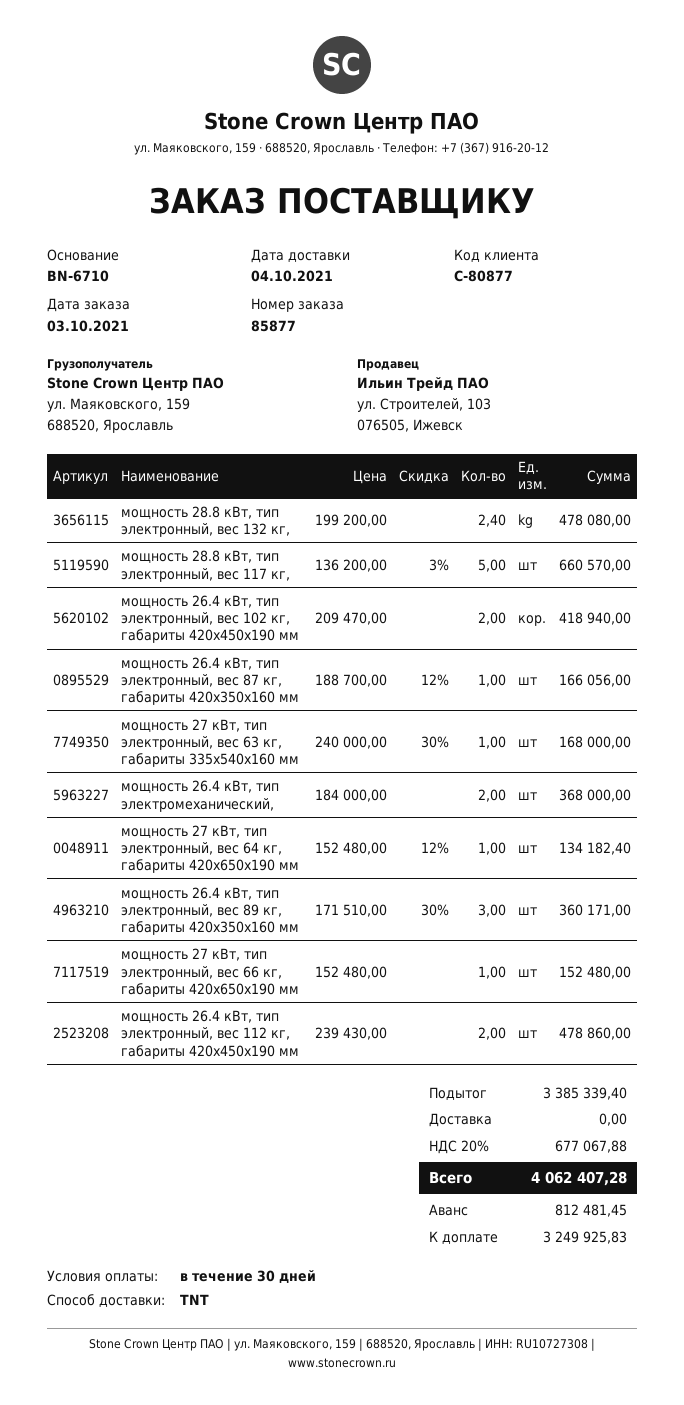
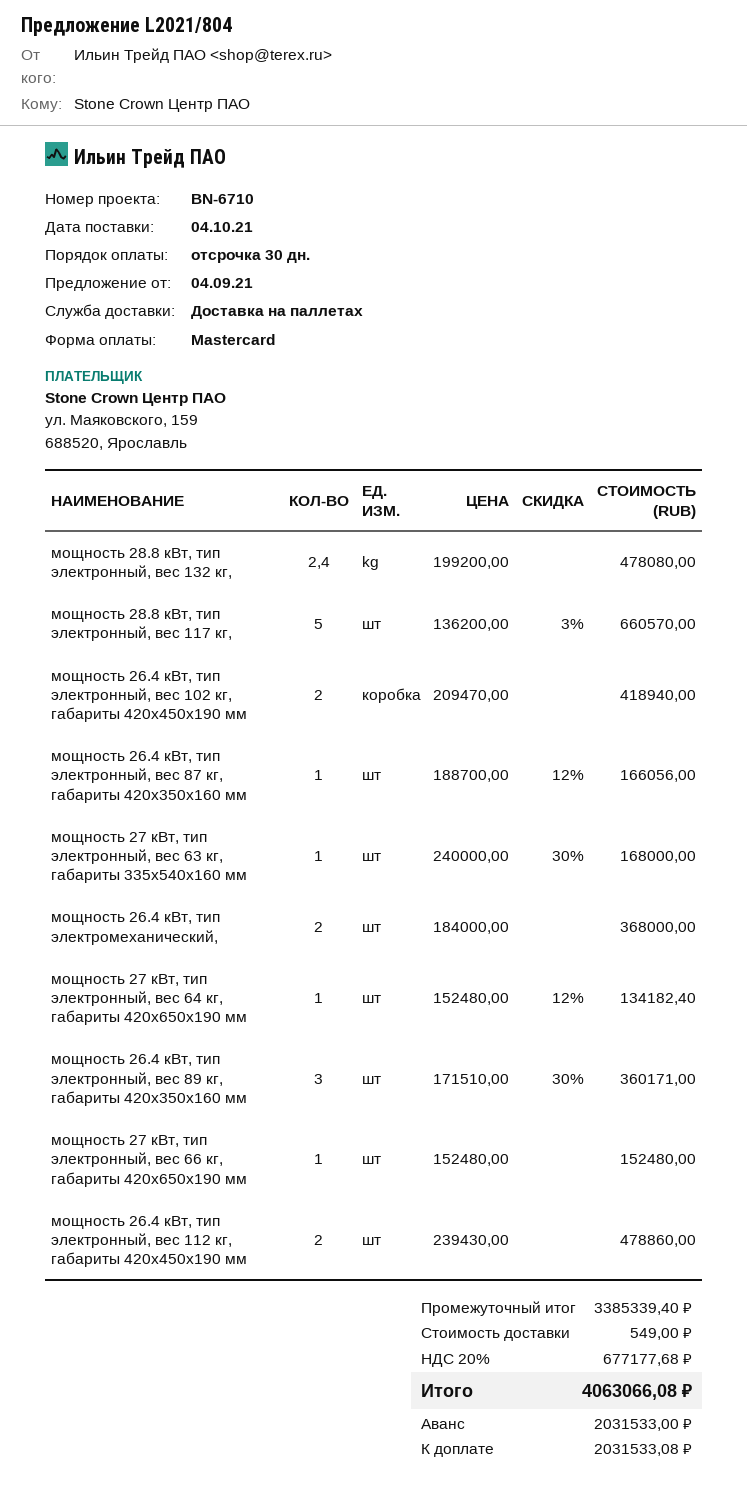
shipping method: TNT -> pallet freight
shipping: 0.00 -> 549.00
tax: 20% = 677067.88 -> 20% = 677177.68
total: 4062407.28 -> 4063066.08
deposit: 812481.45 -> 2031533.00
balance: 3249925.83 -> 2031533.08

